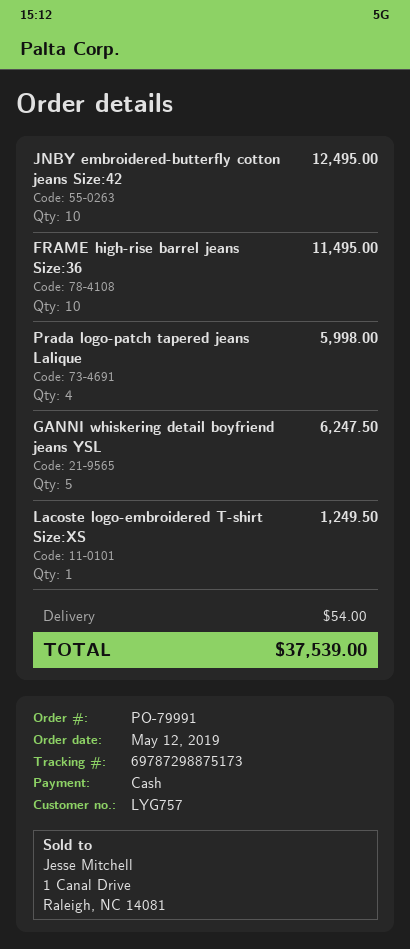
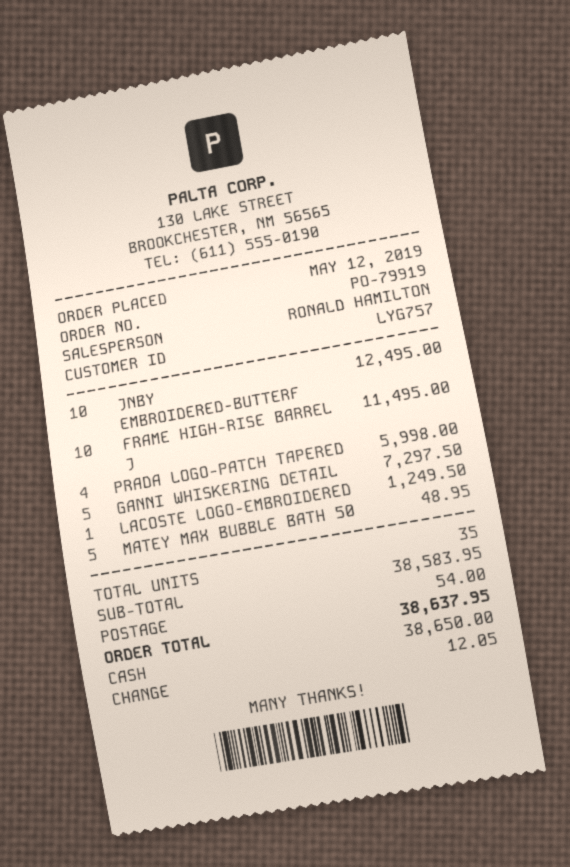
order number: PO-79991 -> PO-79919
GANNI whiskering detail boyfriend jeans YSL: 5 for 6247.50 -> 5 for 7297.50
MATEY MAX BUBBLE BATH 50: none -> 5 for 48.95
total: 37539.00 -> 38637.95

